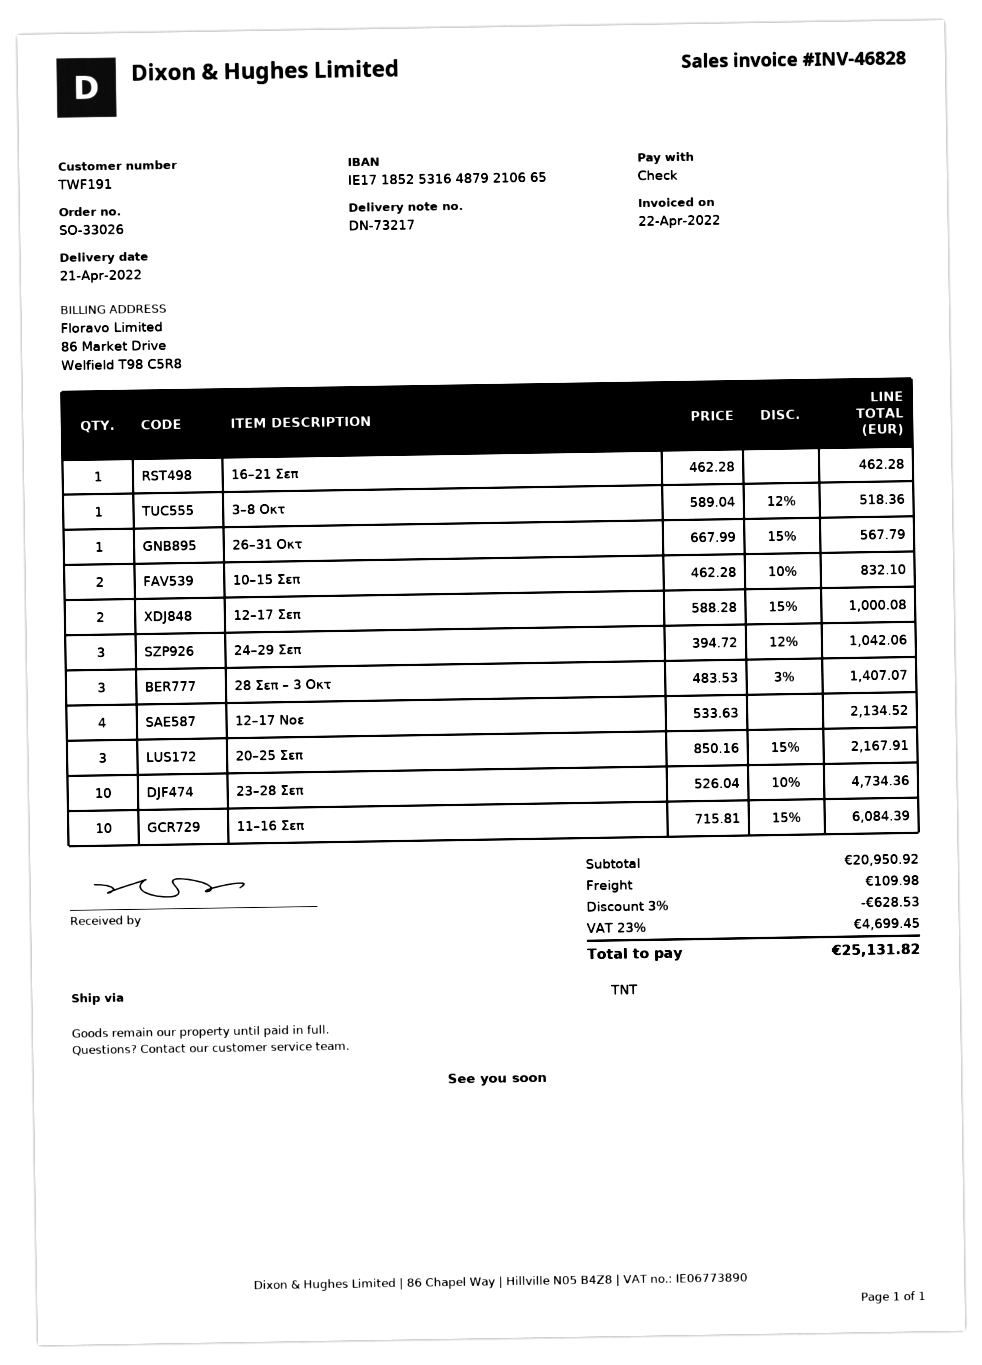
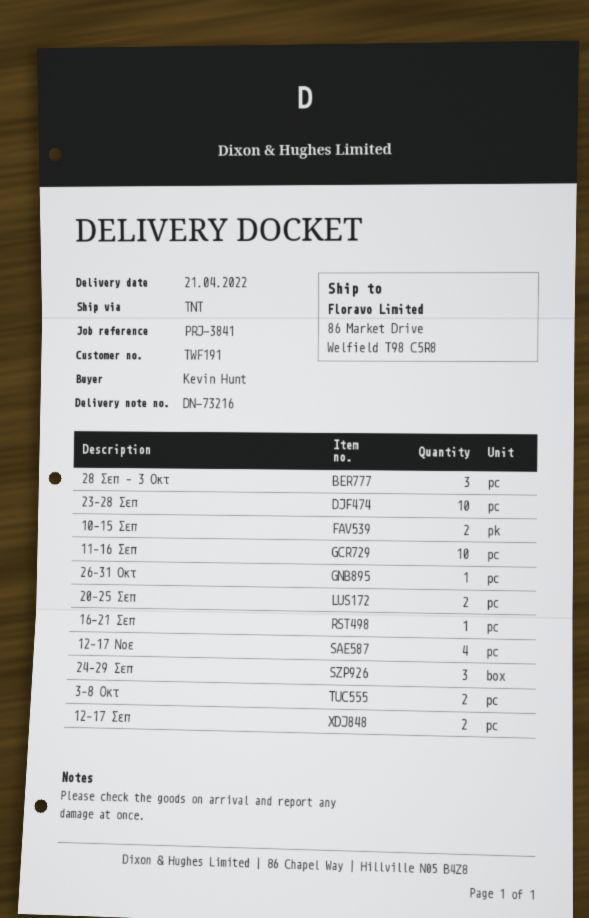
delivery note number: DN-73217 -> DN-73216
3–8 Οκτ: 1 -> 2
20–25 Σεπ: 3 -> 2

